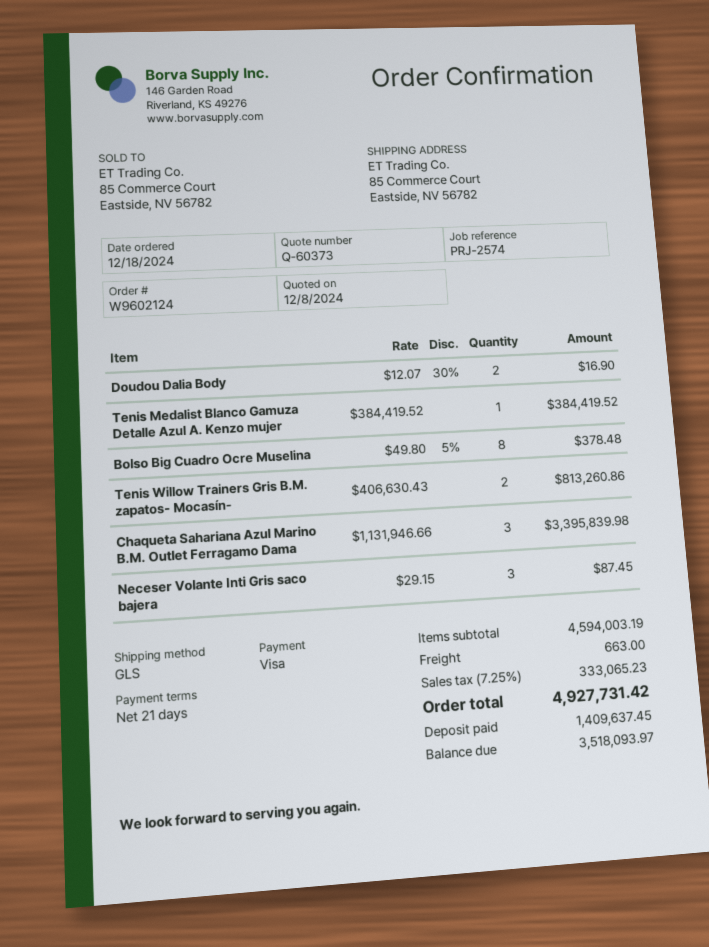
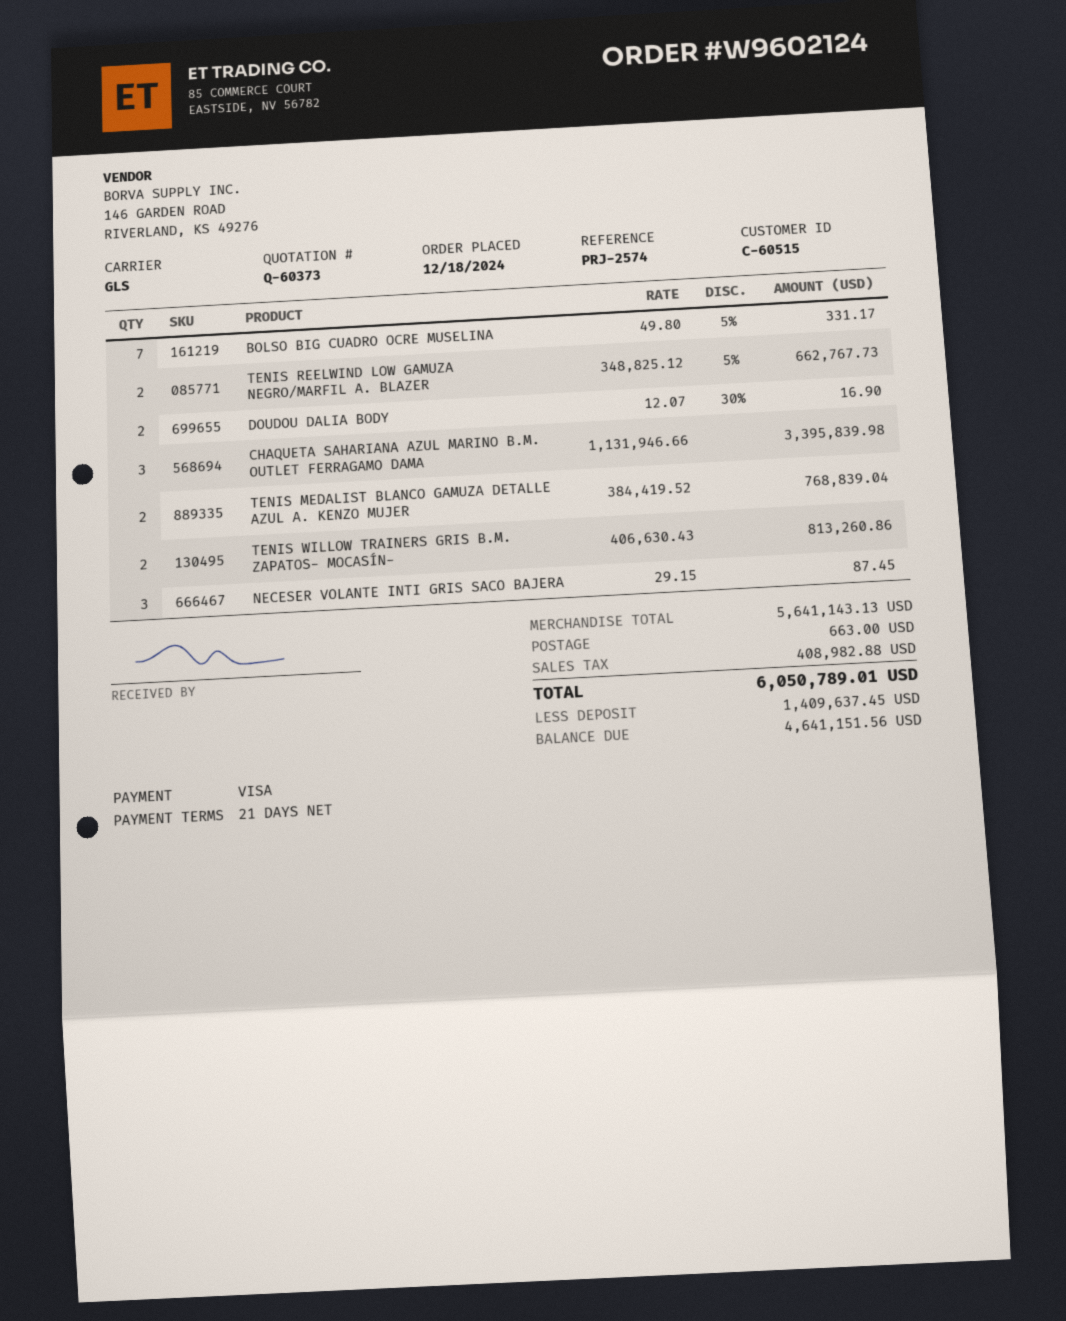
Tenis Medalist Blanco Gamuza Detalle Azul A. Kenzo mujer: 1 x 384419.52 = 384419.52 -> 2 x 384419.52 = 768839.04
Bolso Big Cuadro Ocre Muselina: 8 x 49.80 - 5% = 378.48 -> 7 x 49.80 - 5% = 331.17
TENIS REELWIND LOW GAMUZA NEGRO/MARFIL A. BLAZER: none -> 2 x 348825.12 - 5% = 662767.73
subtotal: 4594003.19 -> 5641143.13
tax: 333065.23 -> 408982.88
total: 4927731.42 -> 6050789.01
balance: 3518093.97 -> 4641151.56

